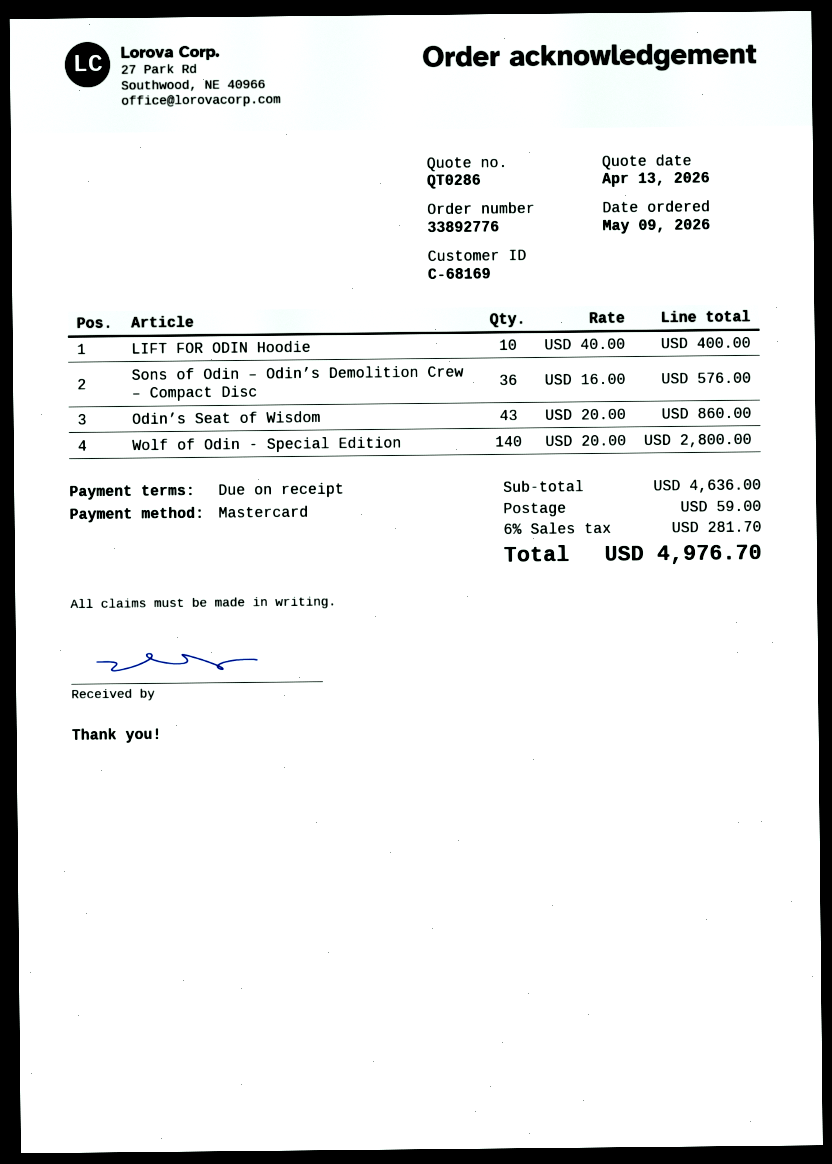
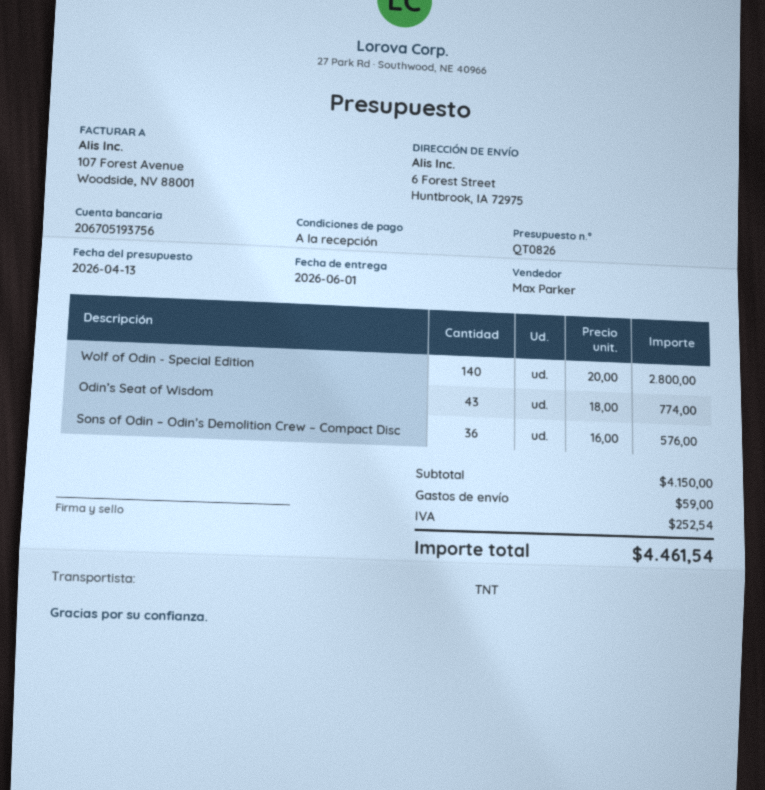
quote number: QT0286 -> QT0826
LIFT FOR ODIN Hoodie: 10 x 40.00 = 400.00 -> none
Odin’s Seat of Wisdom: 43 x 20.00 = 860.00 -> 43 x 18.00 = 774.00
subtotal: 4636.00 -> 4150.00
tax: 281.70 -> 252.54
total: 4976.70 -> 4461.54

